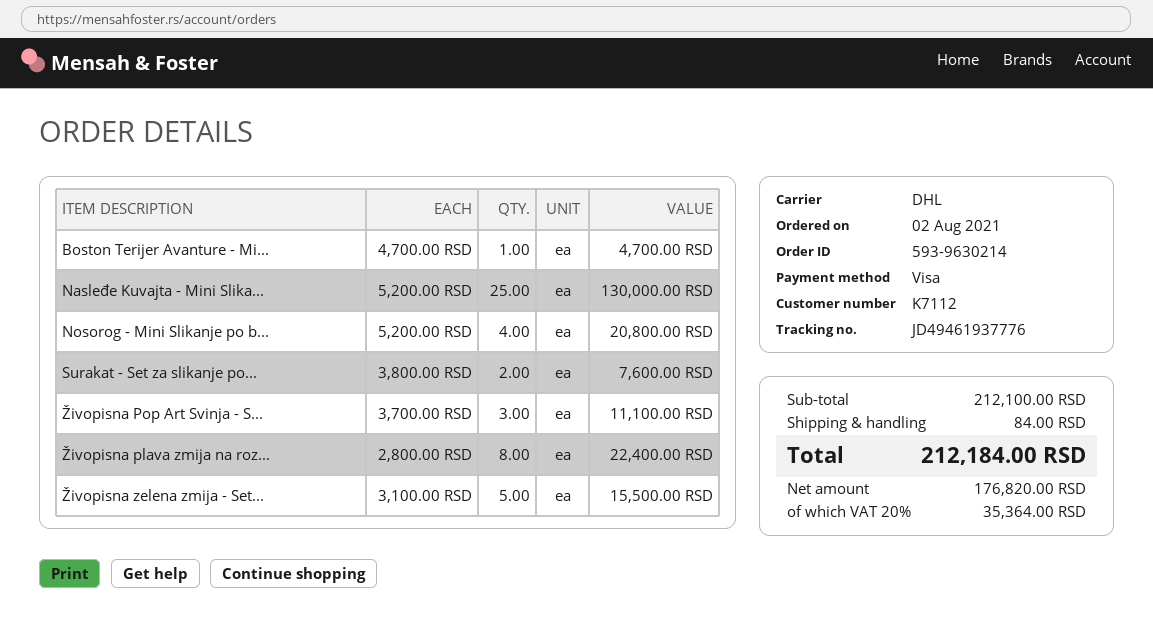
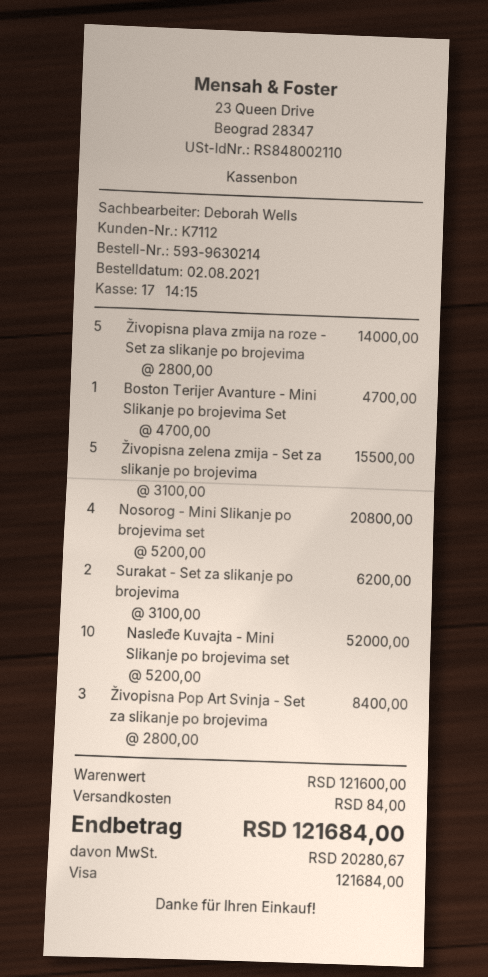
Nasleđe Kuvajta - Mini Slika...: 25 x 5200.00 = 130000.00 -> 10 x 5200.00 = 52000.00
Surakat - Set za slikanje po...: 2 x 3800.00 = 7600.00 -> 2 x 3100.00 = 6200.00
Živopisna Pop Art Svinja - S...: 3 x 3700.00 = 11100.00 -> 3 x 2800.00 = 8400.00
Živopisna plava zmija na roz...: 8 x 2800.00 = 22400.00 -> 5 x 2800.00 = 14000.00
subtotal: 212100.00 -> 121600.00
tax: 35364.00 -> 20280.67
total: 212184.00 -> 121684.00

